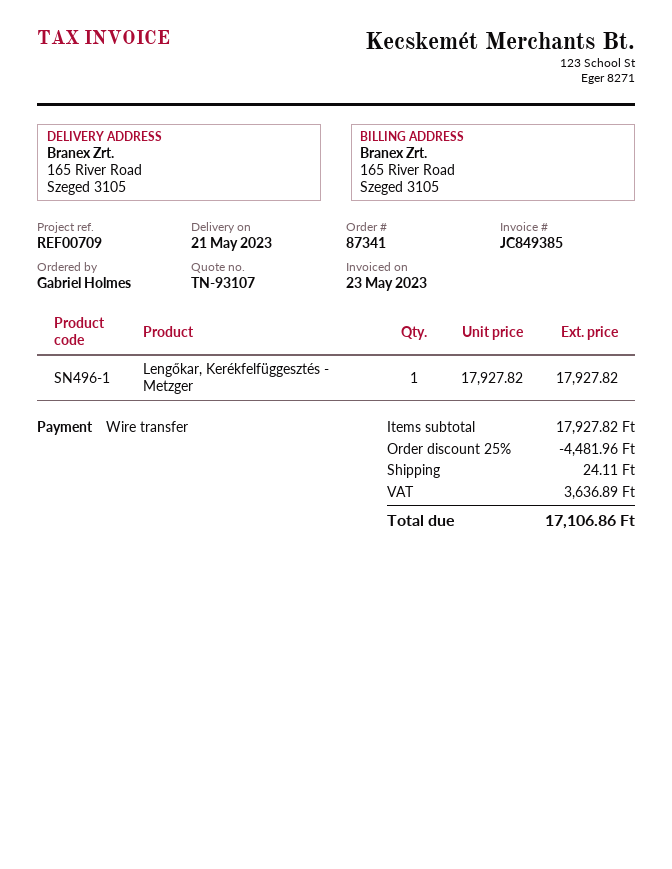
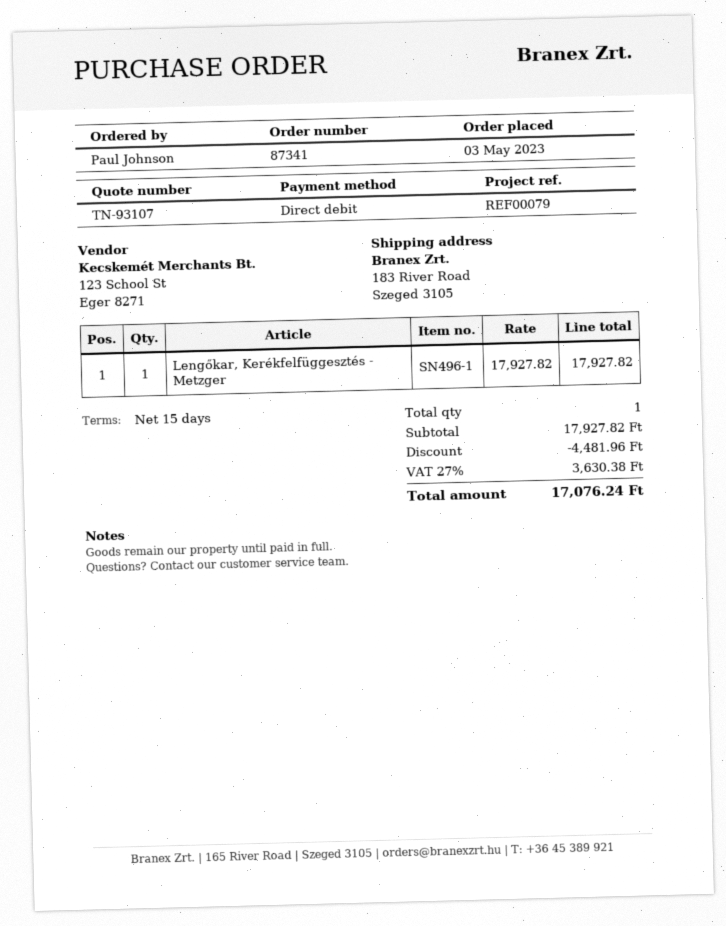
reference: REF00709 -> REF00079
ordered by: Gabriel Holmes -> Paul Johnson
payment method: bank transfer -> direct debit
ship to: 165 River Road, Szeged 3105 -> 183 River Road, Szeged 3105
shipping: 24.11 -> none
tax: 3636.89 -> 3630.38
total: 17106.86 -> 17076.24

